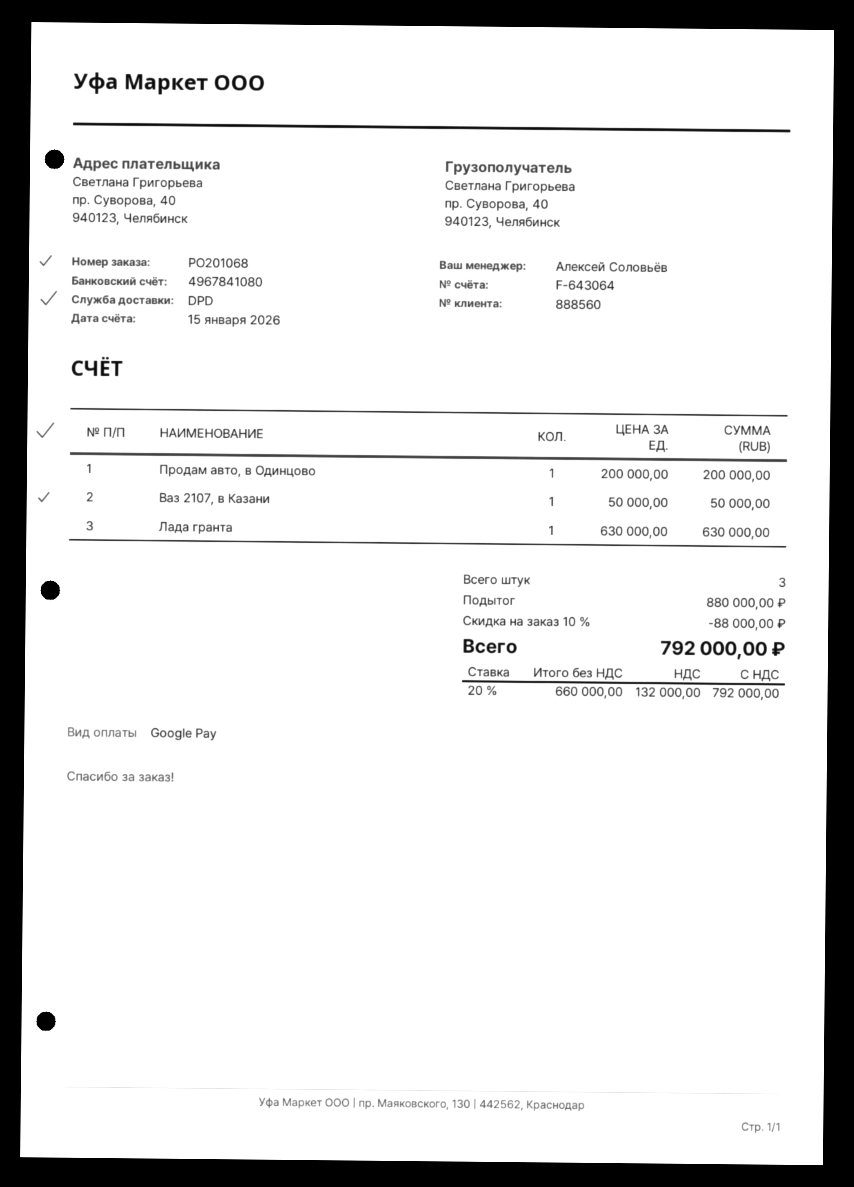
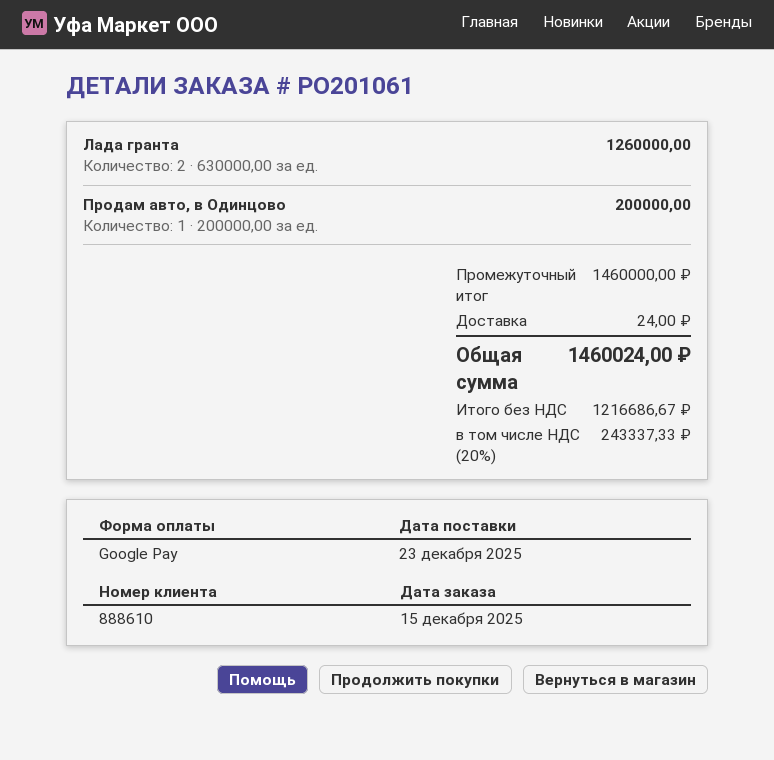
order number: PO201068 -> PO201061
customer number: 888560 -> 888610
Ваз 2107, в Казани: 1 x 50000.00 = 50000.00 -> none
Лада гранта: 1 x 630000.00 = 630000.00 -> 2 x 630000.00 = 1260000.00
subtotal: 880000.00 -> 1460000.00
discount: 10% = 88000.00 -> none
shipping: none -> 24.00
net: 660000.00 -> 1216686.67
tax: 20% = 132000.00 -> 20% = 243337.33
total: 792000.00 -> 1460024.00

